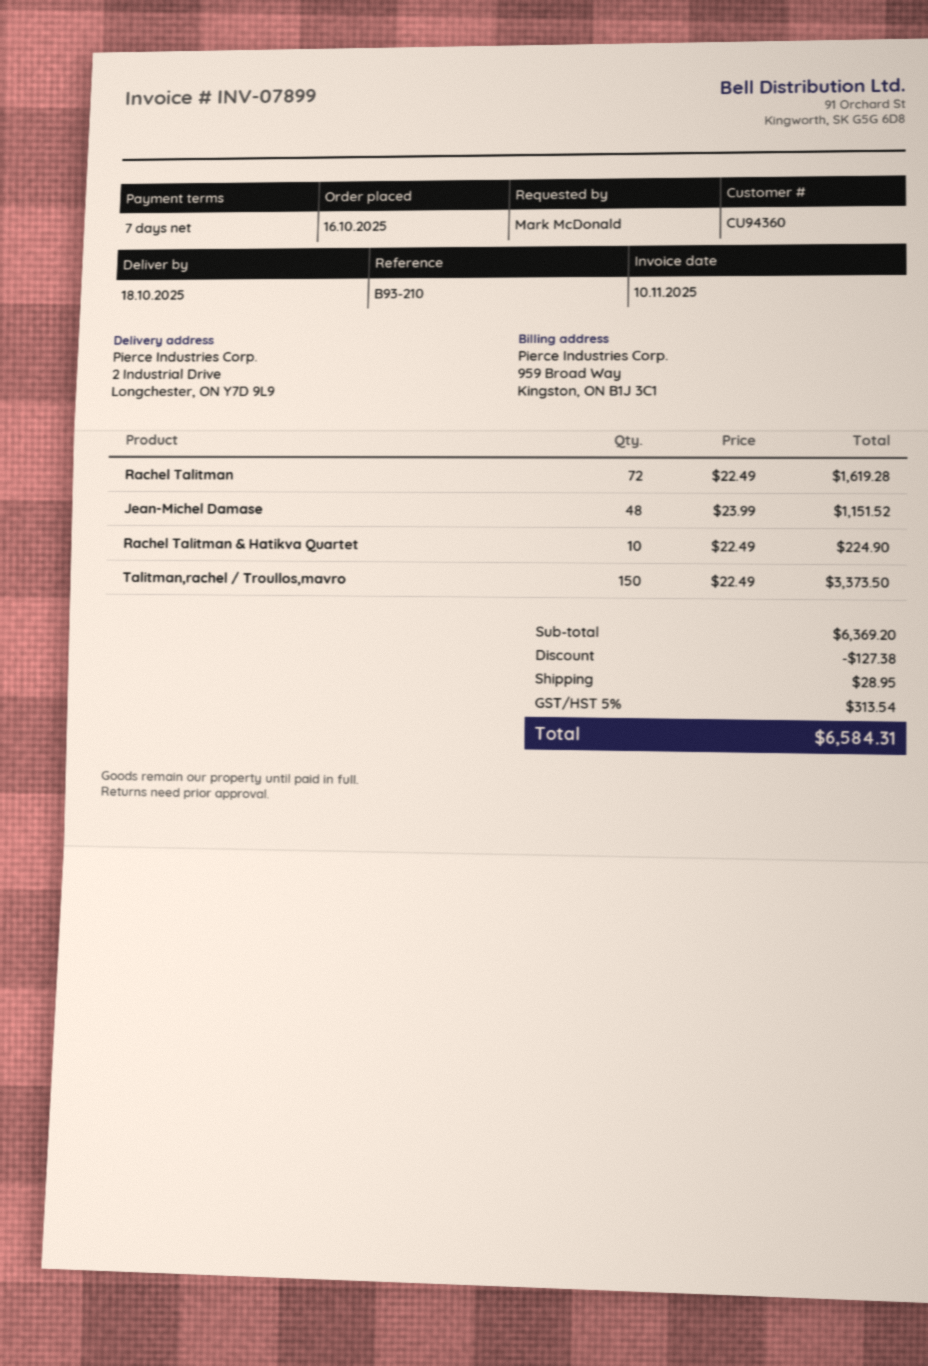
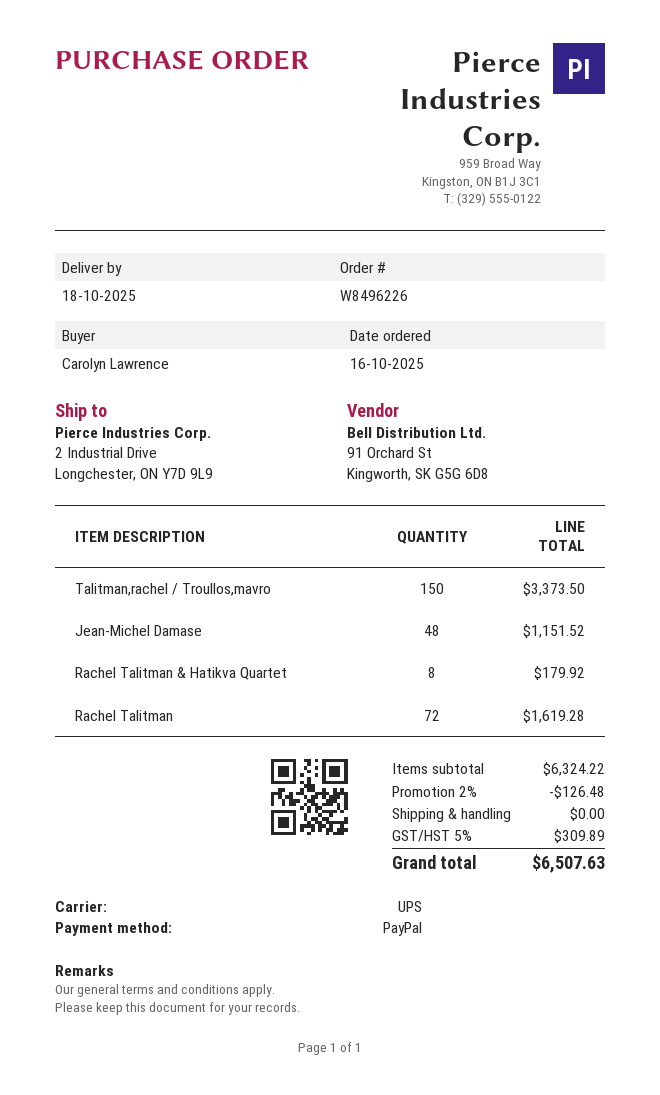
ordered by: Mark McDonald -> Carolyn Lawrence
Rachel Talitman & Hatikva Quartet: 10 for 224.90 -> 8 for 179.92
subtotal: 6369.20 -> 6324.22
discount: 127.38 -> 126.48
shipping: 28.95 -> 0.00
tax: 5% = 313.54 -> 5% = 309.89
total: 6584.31 -> 6507.63

